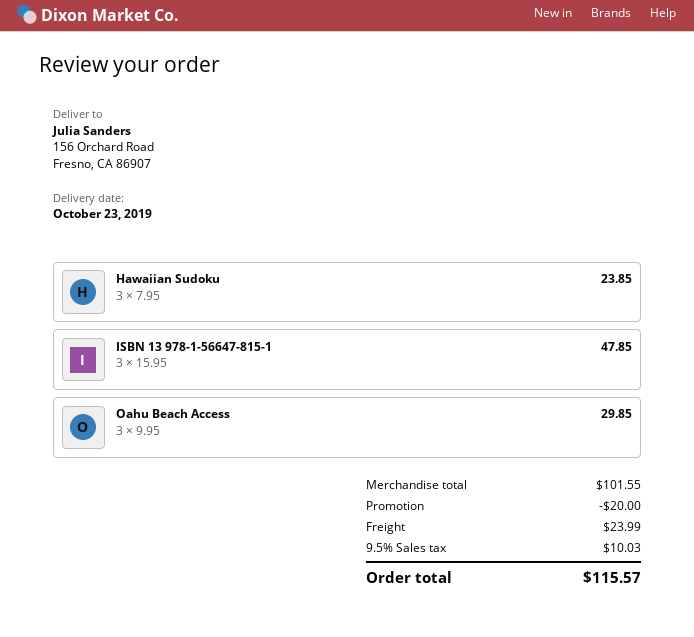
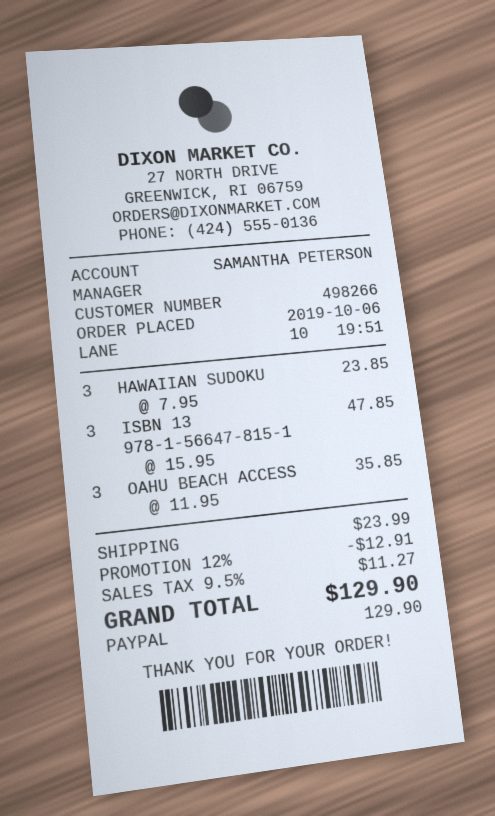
Oahu Beach Access: 3 x 9.95 = 29.85 -> 3 x 11.95 = 35.85
discount: 20.00 -> 12.91
tax: 9.5% = 10.03 -> 9.5% = 11.27
total: 115.57 -> 129.90

